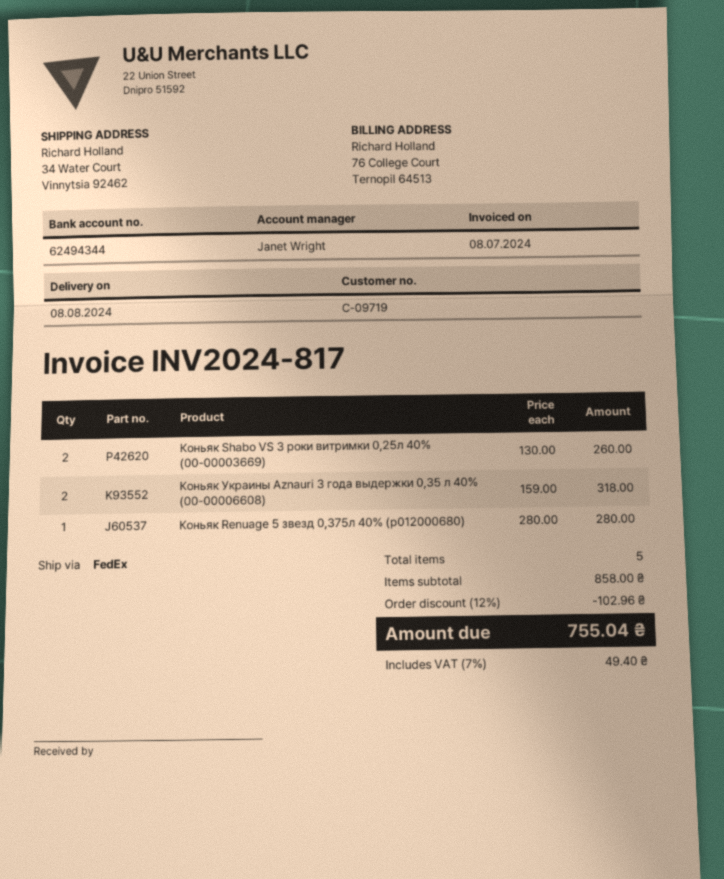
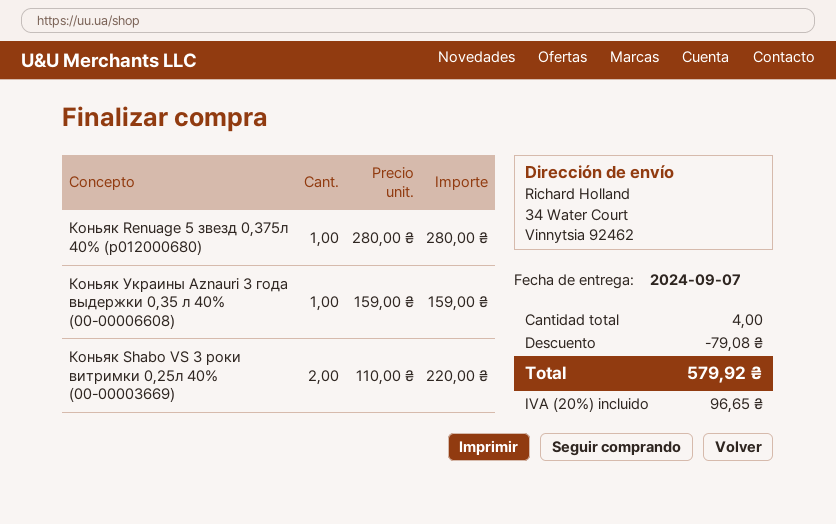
delivery date: 2024-08-08 -> 2024-09-07
Коньяк Shabo VS 3 роки витримки 0,25л 40% (00-00003669): 2 x 130.00 = 260.00 -> 2 x 110.00 = 220.00
Коньяк Украины Aznauri 3 года выдержки 0,35 л 40% (00-00006608): 2 x 159.00 = 318.00 -> 1 x 159.00 = 159.00
total quantity: 5 -> 4
discount: 102.96 -> 79.08
tax: 7% = 49.40 -> 20% = 96.65
total: 755.04 -> 579.92

